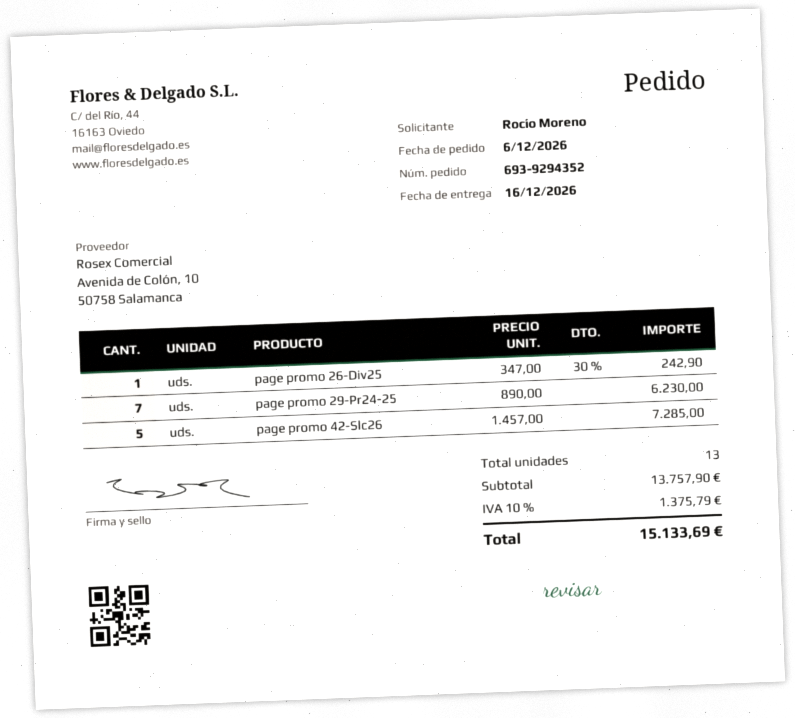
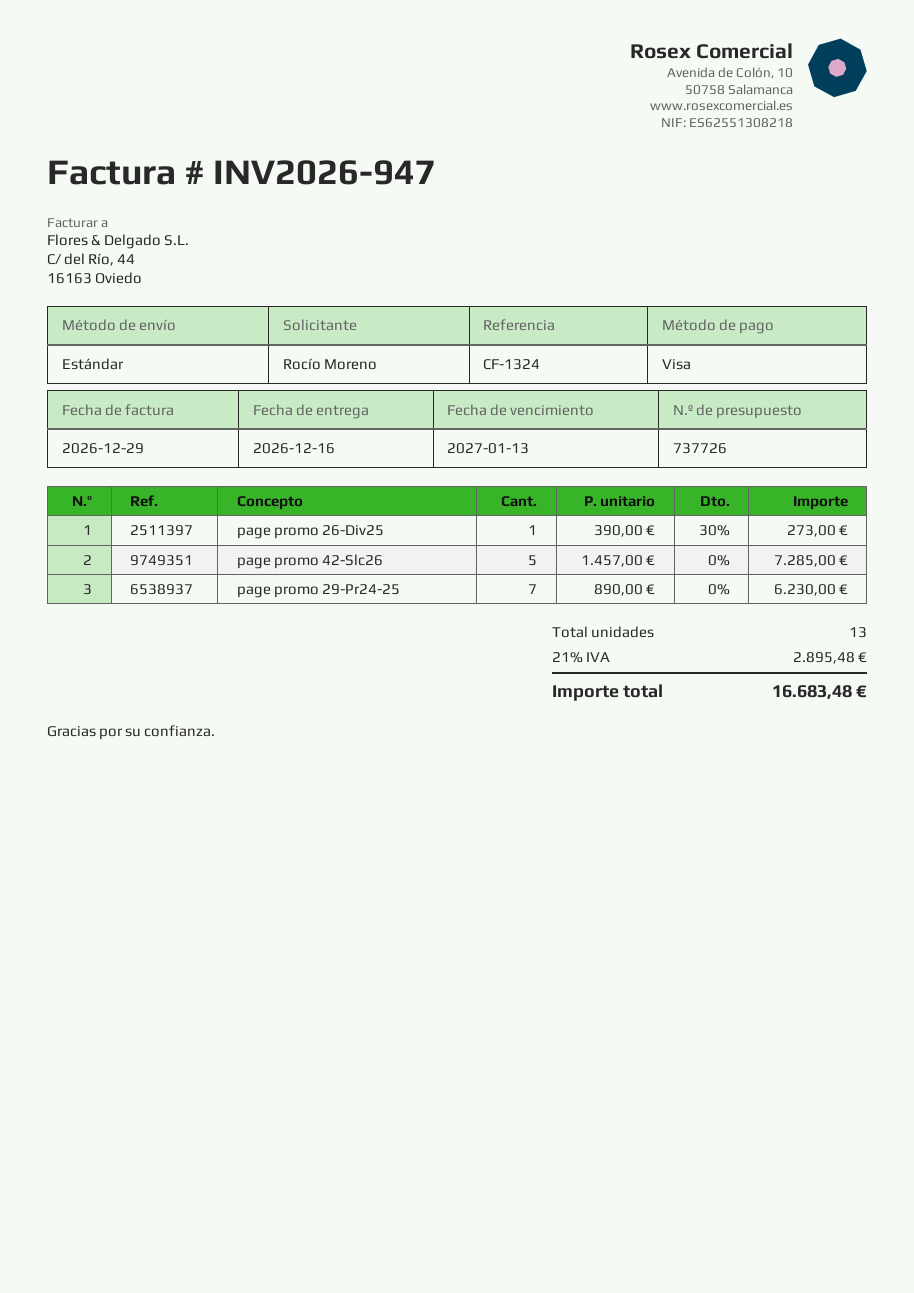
page promo 26-Div25: 1 x 347.00 - 30% = 242.90 -> 1 x 390.00 - 30% = 273.00
tax: 10% = 1375.79 -> 21% = 2895.48
total: 15133.69 -> 16683.48

